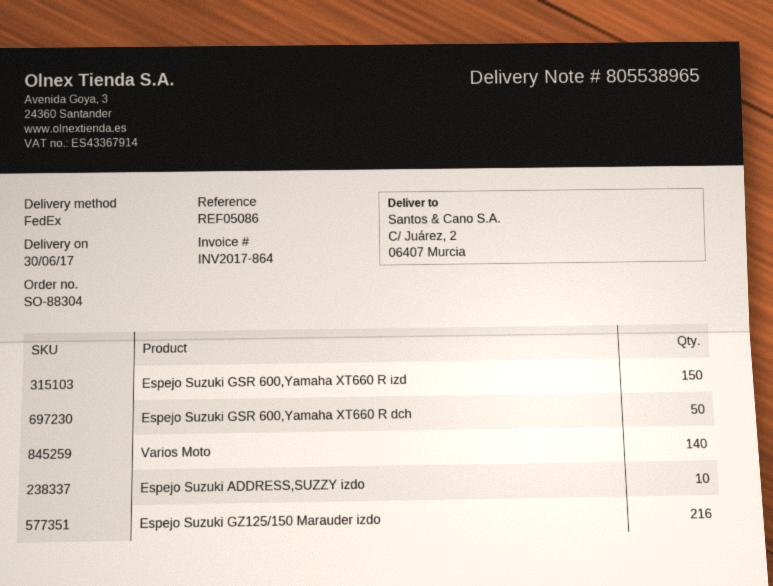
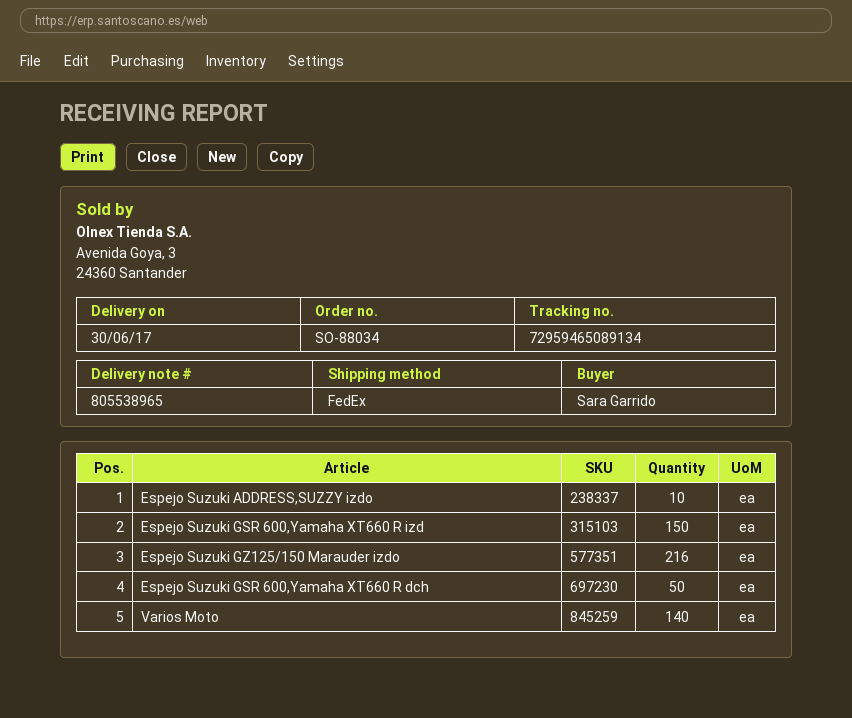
order number: SO-88304 -> SO-88034

